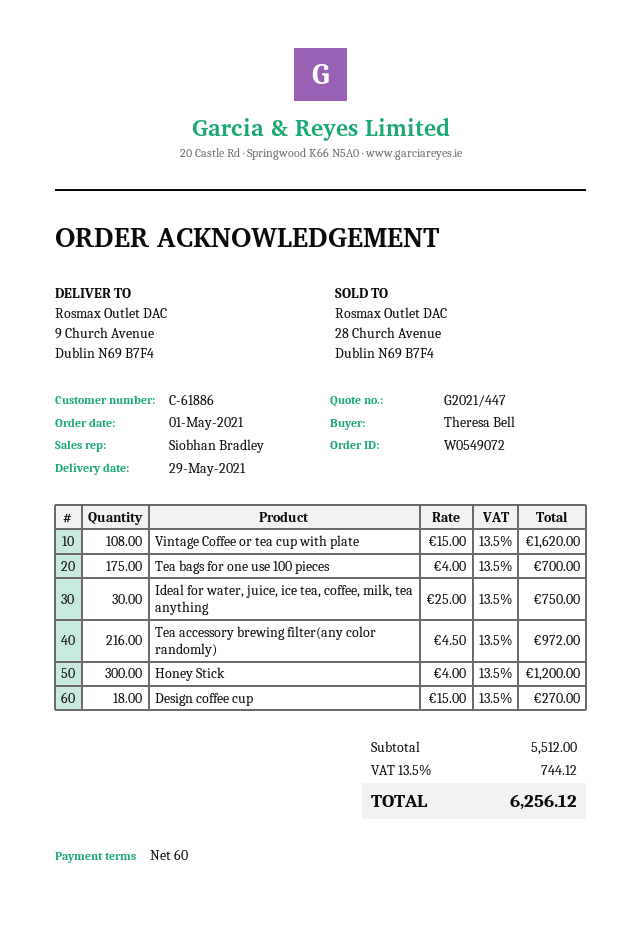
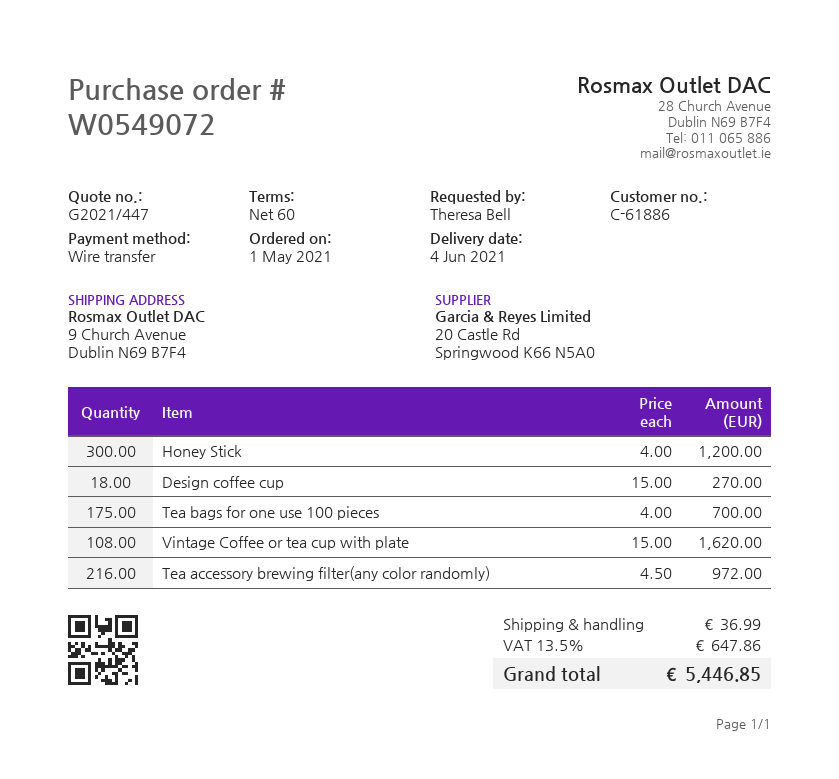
delivery date: 2021-05-29 -> 2021-06-04
Ideal for water, juice, ice tea, coffee, milk, tea anything: 30 x 25.00 = 750.00 -> none
shipping: none -> 36.99
tax: 13.5% = 744.12 -> 13.5% = 647.86
total: 6256.12 -> 5446.85

